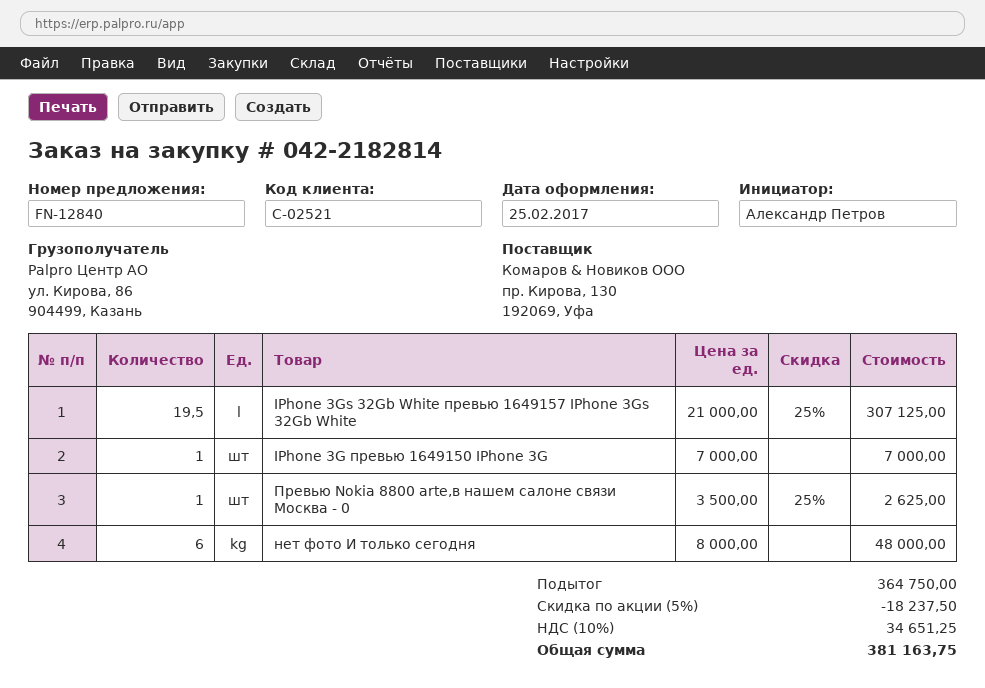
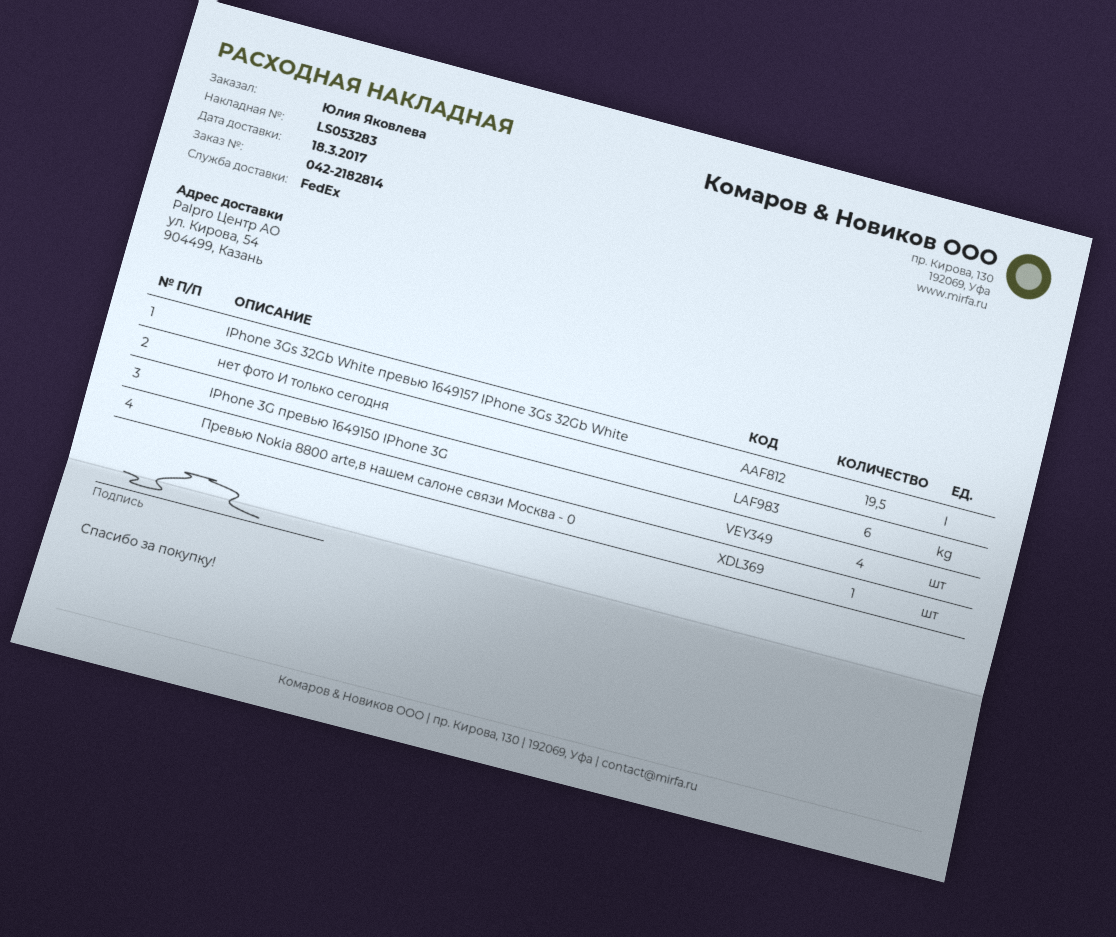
ordered by: Александр Петров -> Юлия Яковлева
ship to: ул. Кирова, 86, 904499, Казань -> ул. Кирова, 54, 904499, Казань
IPhone 3G превью 1649150 IPhone 3G: 1 -> 4

